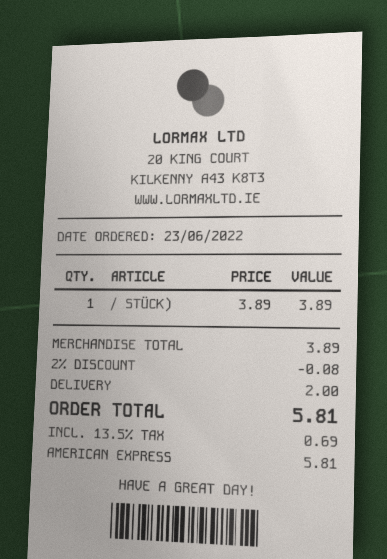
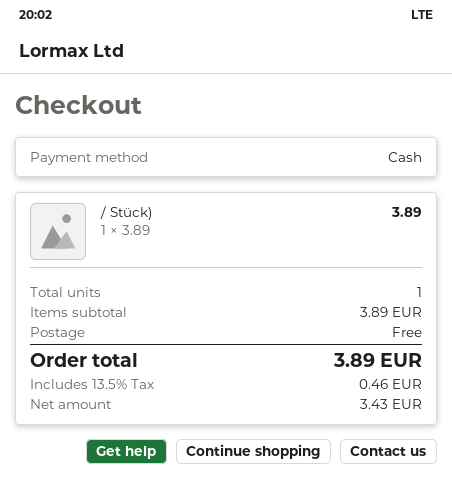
payment method: American Express -> cash
discount: 2% = 0.08 -> none
shipping: 2.00 -> 0.00
tax: 13.5% = 0.69 -> 13.5% = 0.46
total: 5.81 -> 3.89

